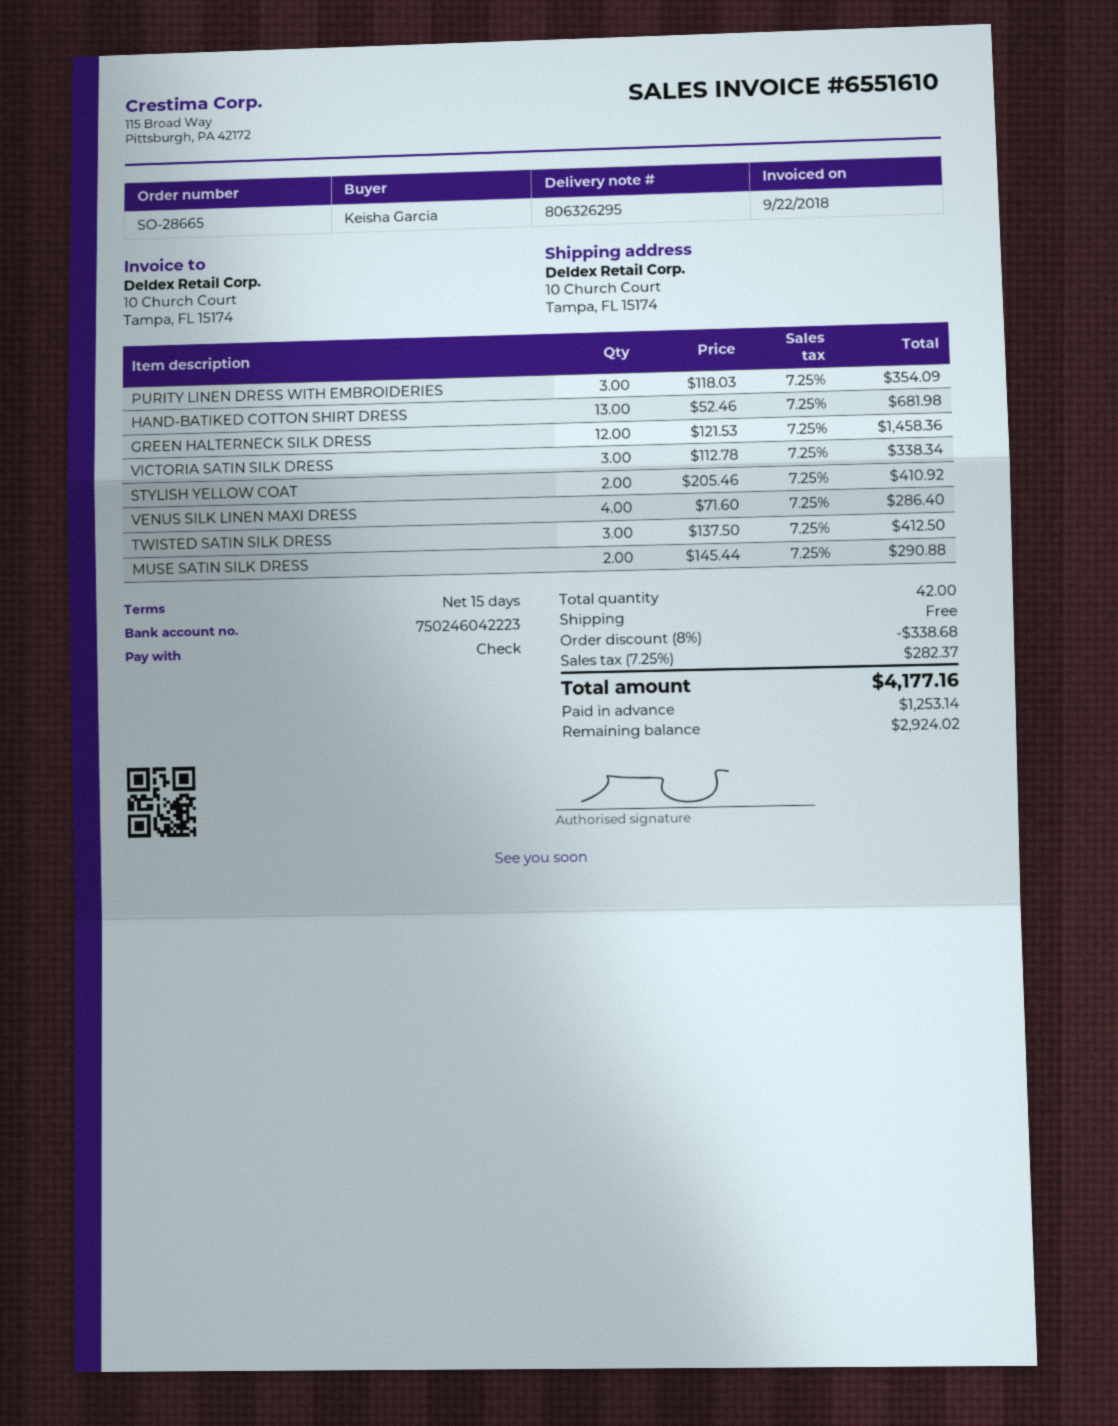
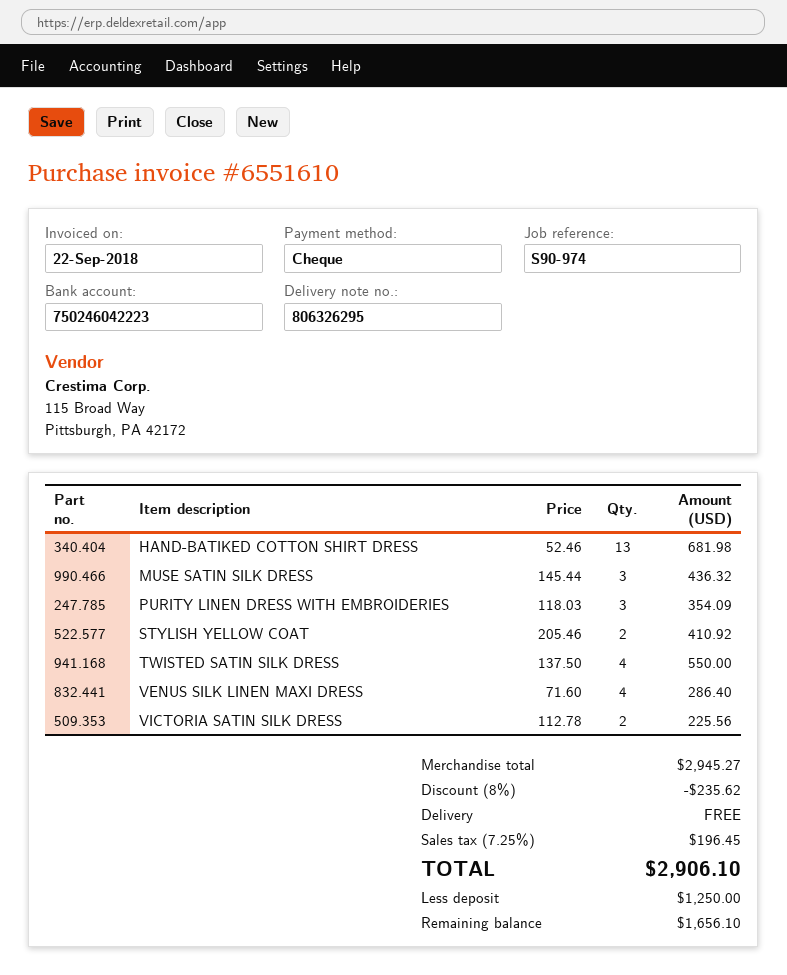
GREEN HALTERNECK SILK DRESS: 12 x 121.53 = 1458.36 -> none
VICTORIA SATIN SILK DRESS: 3 x 112.78 = 338.34 -> 2 x 112.78 = 225.56
TWISTED SATIN SILK DRESS: 3 x 137.50 = 412.50 -> 4 x 137.50 = 550.00
MUSE SATIN SILK DRESS: 2 x 145.44 = 290.88 -> 3 x 145.44 = 436.32
discount: 8% = 338.68 -> 8% = 235.62
tax: 7.25% = 282.37 -> 7.25% = 196.45
total: 4177.16 -> 2906.10
deposit: 1253.14 -> 1250.00
balance: 2924.02 -> 1656.10

